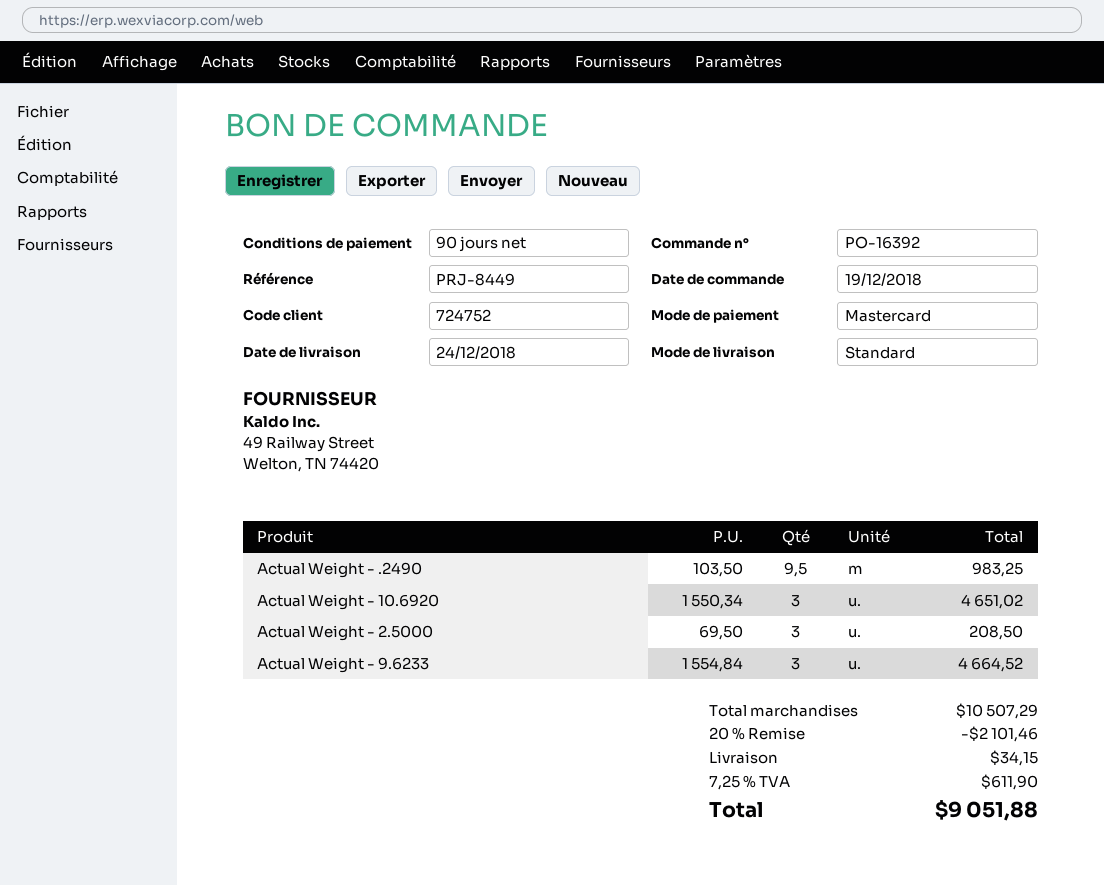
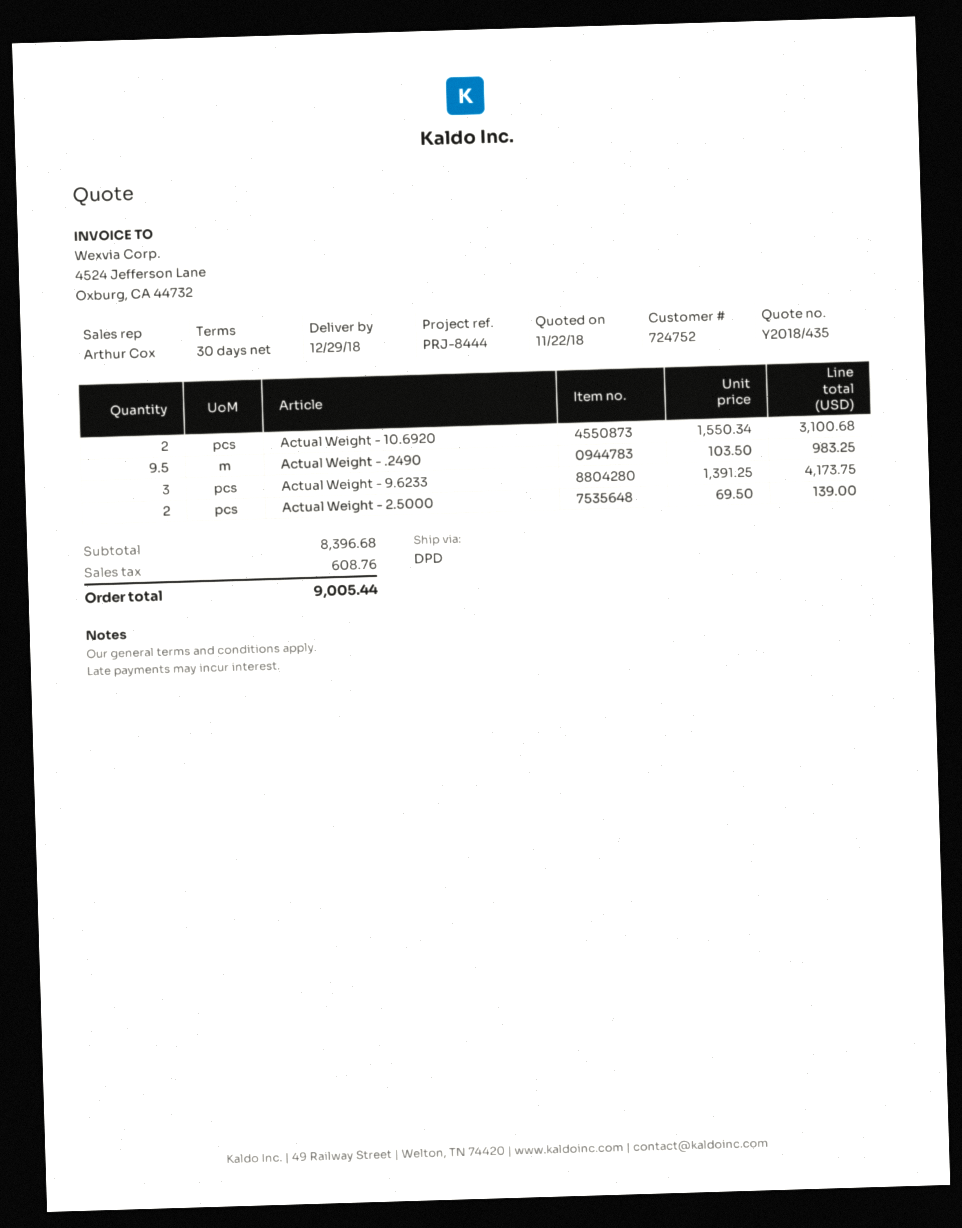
delivery date: 2018-12-24 -> 2018-12-29
payment terms: 90 days -> 30 days
reference: PRJ-8449 -> PRJ-8444
shipping method: standard -> DPD
Actual Weight - 10.6920: 3 x 1550.34 = 4651.02 -> 2 x 1550.34 = 3100.68
Actual Weight - 2.5000: 3 x 69.50 = 208.50 -> 2 x 69.50 = 139.00
Actual Weight - 9.6233: 3 x 1554.84 = 4664.52 -> 3 x 1391.25 = 4173.75
subtotal: 10507.29 -> 8396.68
discount: 20% = 2101.46 -> none
shipping: 34.15 -> none
tax: 611.90 -> 608.76
total: 9051.88 -> 9005.44

